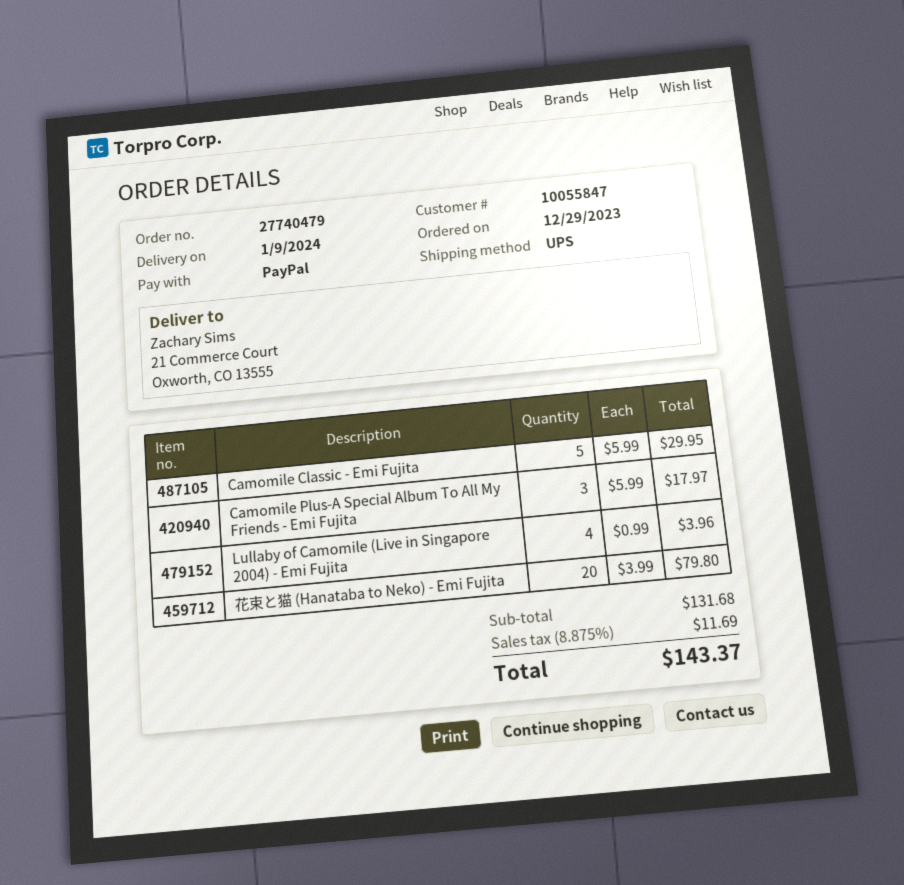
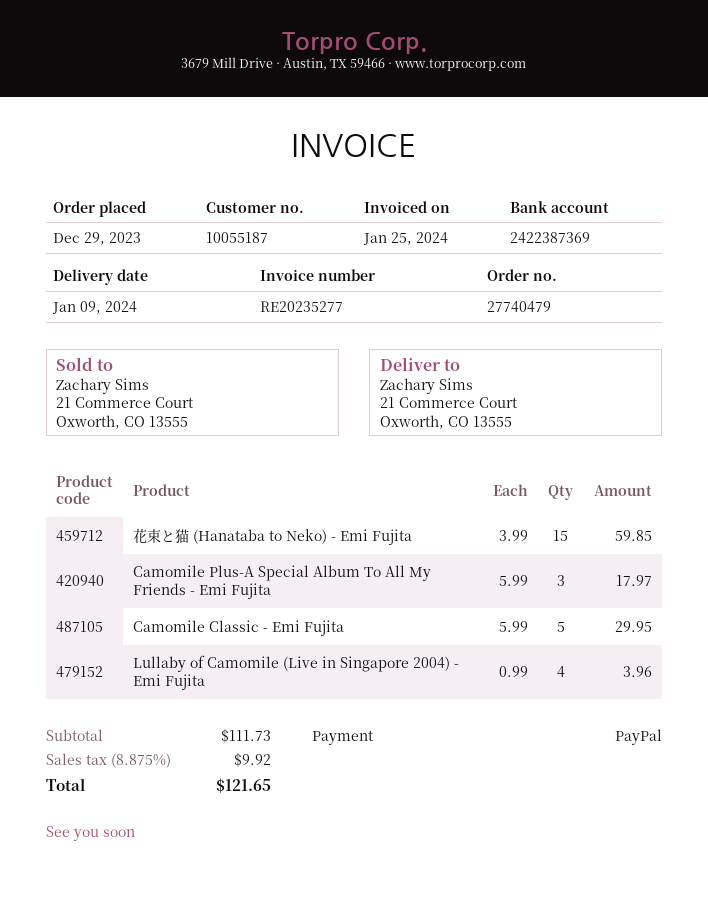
customer number: 10055847 -> 10055187
花束と猫 (Hanataba to Neko) - Emi Fujita: 20 x 3.99 = 79.80 -> 15 x 3.99 = 59.85
subtotal: 131.68 -> 111.73
tax: 8.875% = 11.69 -> 8.875% = 9.92
total: 143.37 -> 121.65

